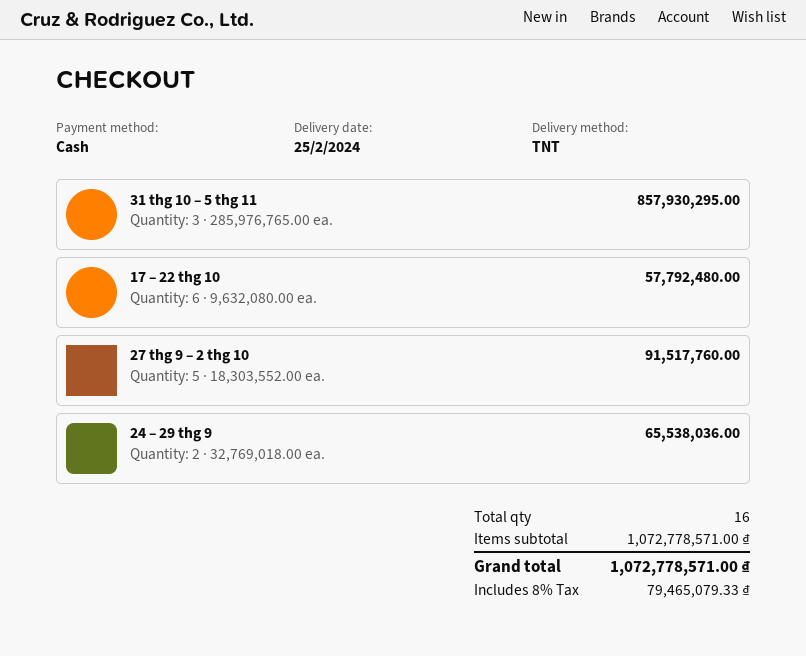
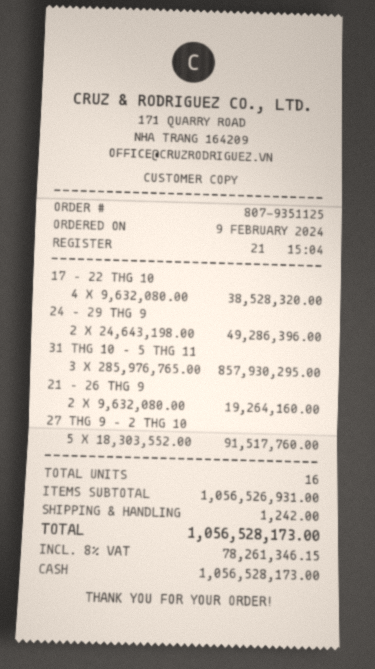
17 – 22 thg 10: 6 x 9632080.00 = 57792480.00 -> 4 x 9632080.00 = 38528320.00
24 – 29 thg 9: 2 x 32769018.00 = 65538036.00 -> 2 x 24643198.00 = 49286396.00
21 – 26 THG 9: none -> 2 x 9632080.00 = 19264160.00
subtotal: 1072778571.00 -> 1056526931.00
shipping: none -> 1242.00
tax: 8% = 79465079.33 -> 8% = 78261346.15
total: 1072778571.00 -> 1056528173.00

